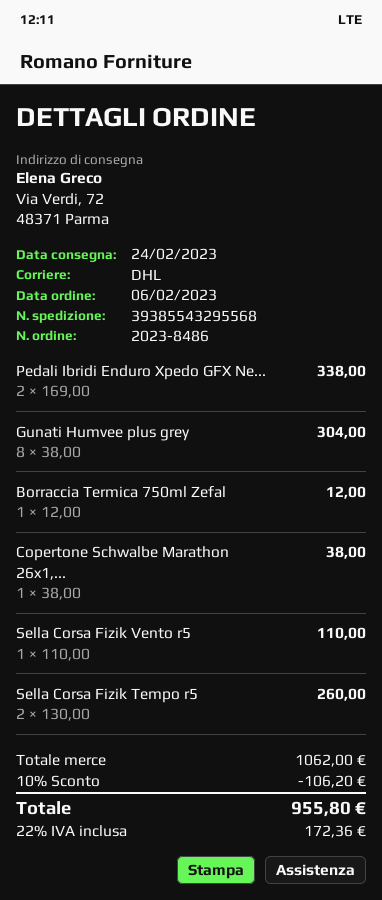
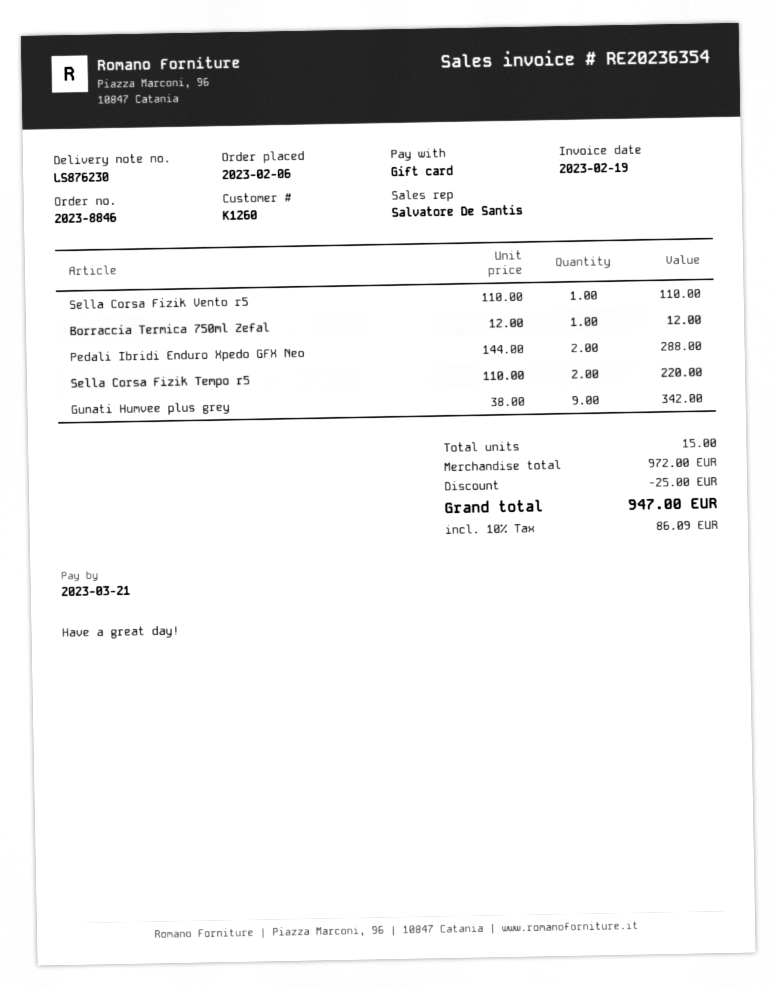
order number: 2023-8486 -> 2023-8846
Pedali Ibridi Enduro Xpedo GFX Ne...: 2 x 169.00 = 338.00 -> 2 x 144.00 = 288.00
Gunati Humvee plus grey: 8 x 38.00 = 304.00 -> 9 x 38.00 = 342.00
Copertone Schwalbe Marathon 26x1,...: 1 x 38.00 = 38.00 -> none
Sella Corsa Fizik Tempo r5: 2 x 130.00 = 260.00 -> 2 x 110.00 = 220.00
subtotal: 1062.00 -> 972.00
discount: 106.20 -> 25.00
tax: 22% = 172.36 -> 10% = 86.09
total: 955.80 -> 947.00

